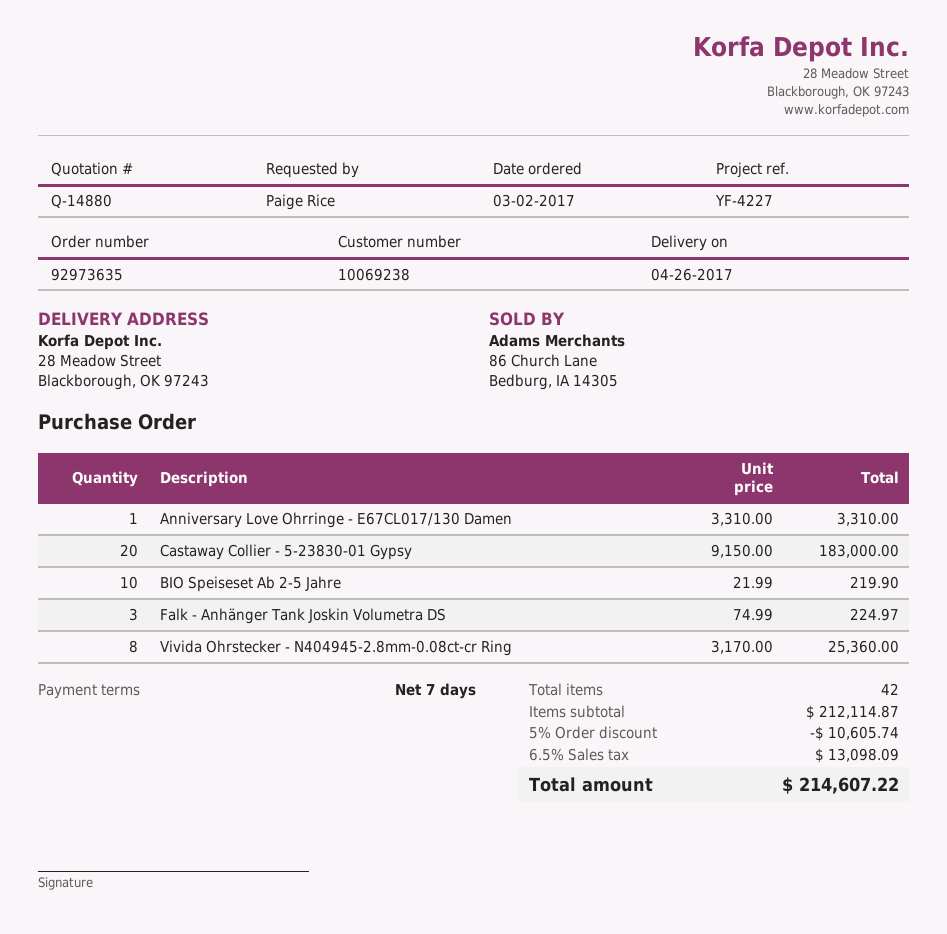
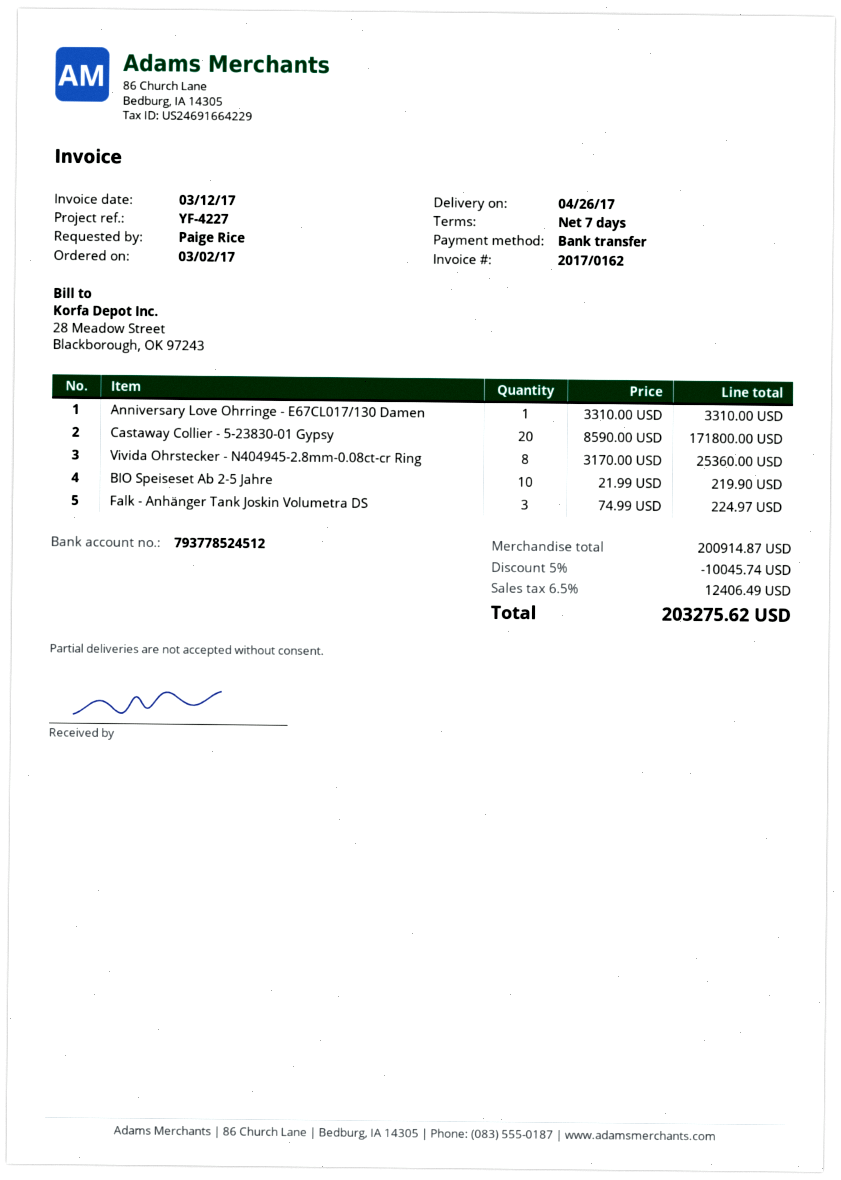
Castaway Collier - 5-23830-01 Gypsy: 20 x 9150.00 = 183000.00 -> 20 x 8590.00 = 171800.00
subtotal: 212114.87 -> 200914.87
discount: 5% = 10605.74 -> 5% = 10045.74
tax: 6.5% = 13098.09 -> 6.5% = 12406.49
total: 214607.22 -> 203275.62

